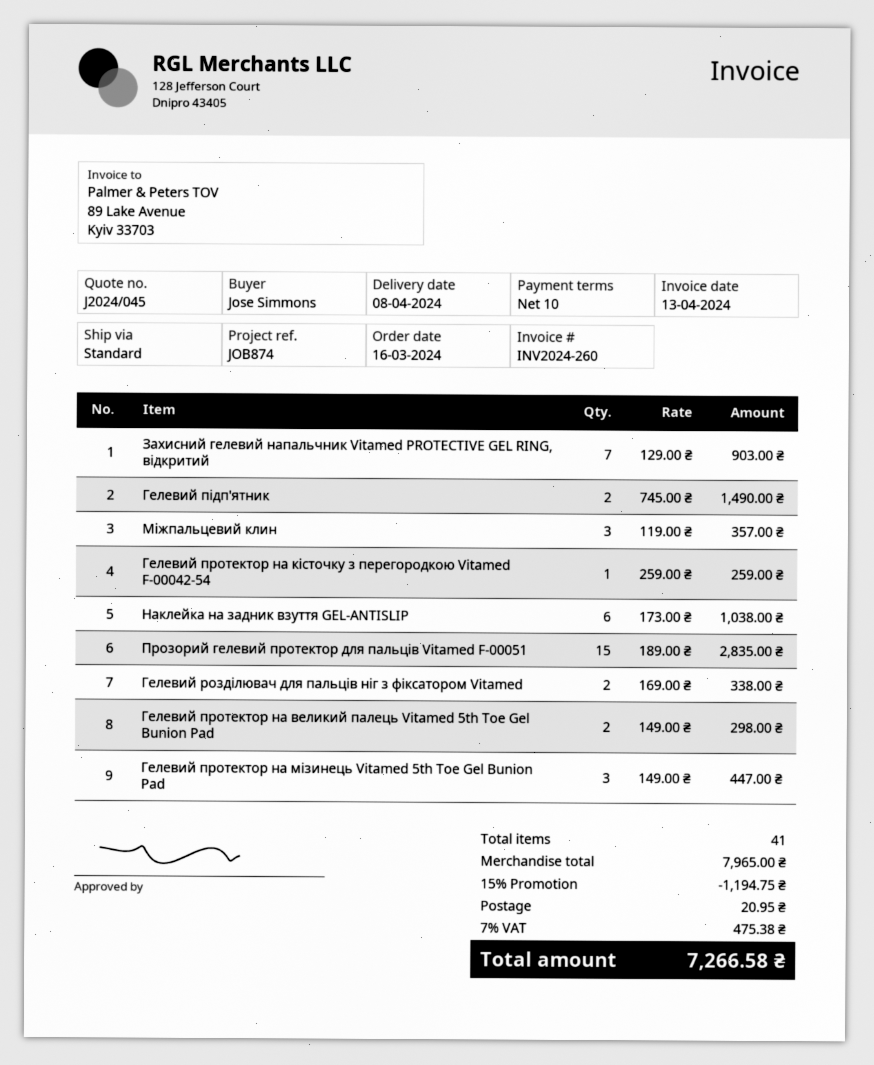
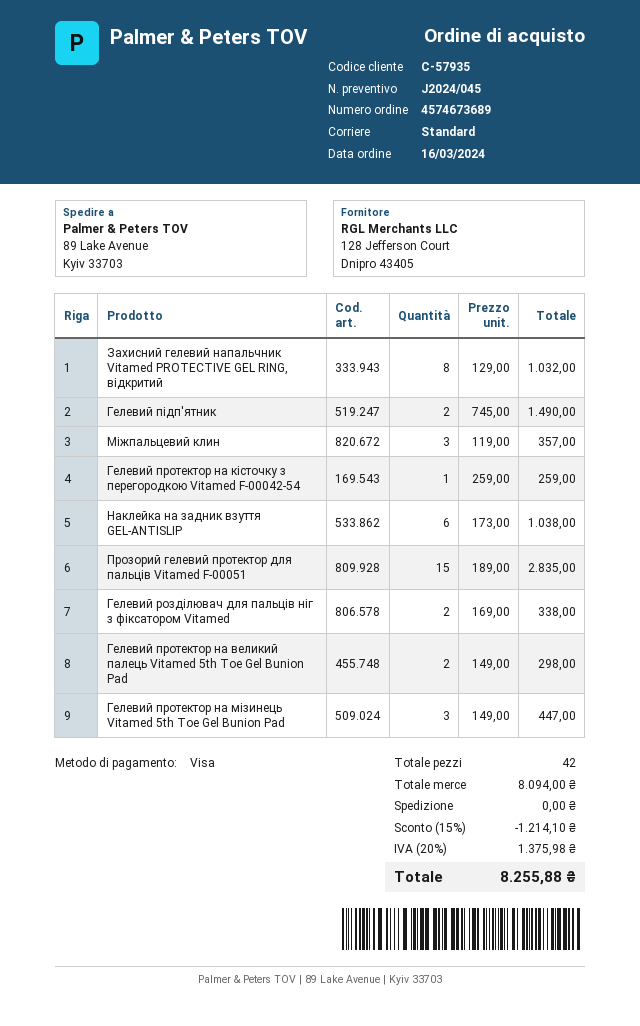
Захисний гелевий напальчник Vitamed PROTECTIVE GEL RING, відкритий: 7 x 129.00 = 903.00 -> 8 x 129.00 = 1032.00
total quantity: 41 -> 42
subtotal: 7965.00 -> 8094.00
discount: 15% = 1194.75 -> 15% = 1214.10
shipping: 20.95 -> 0.00
tax: 7% = 475.38 -> 20% = 1375.98
total: 7266.58 -> 8255.88

